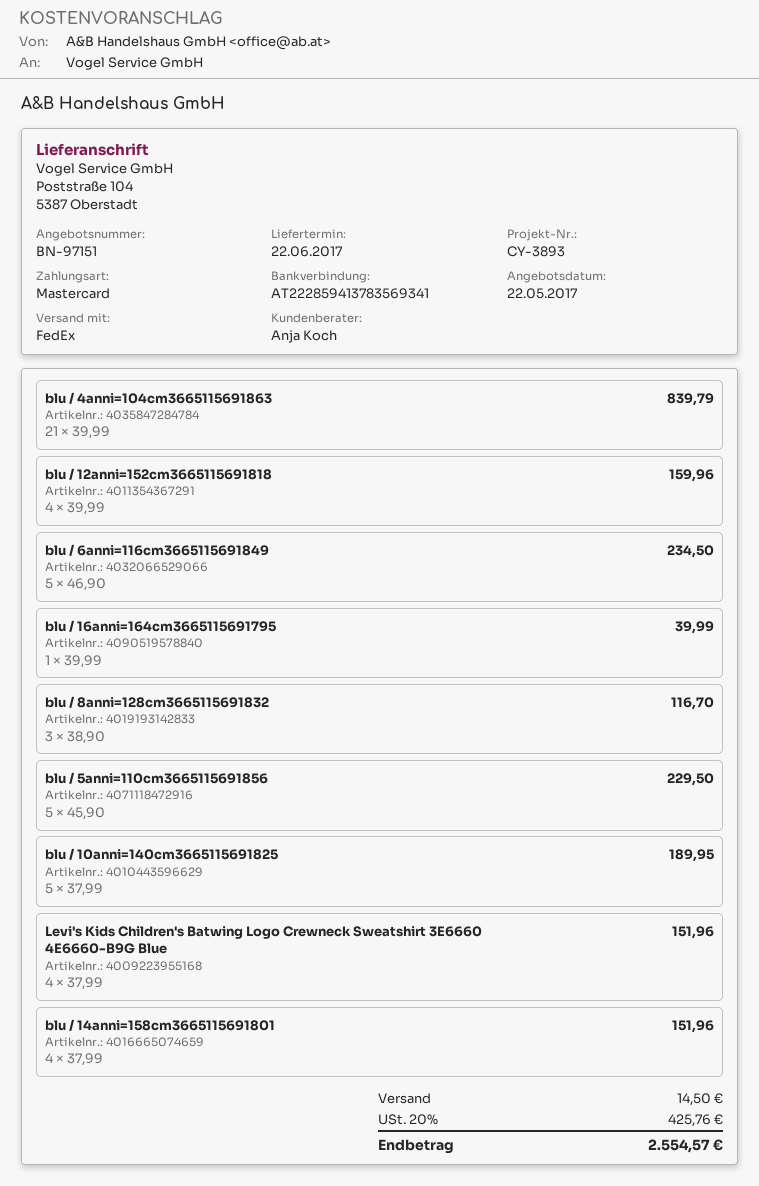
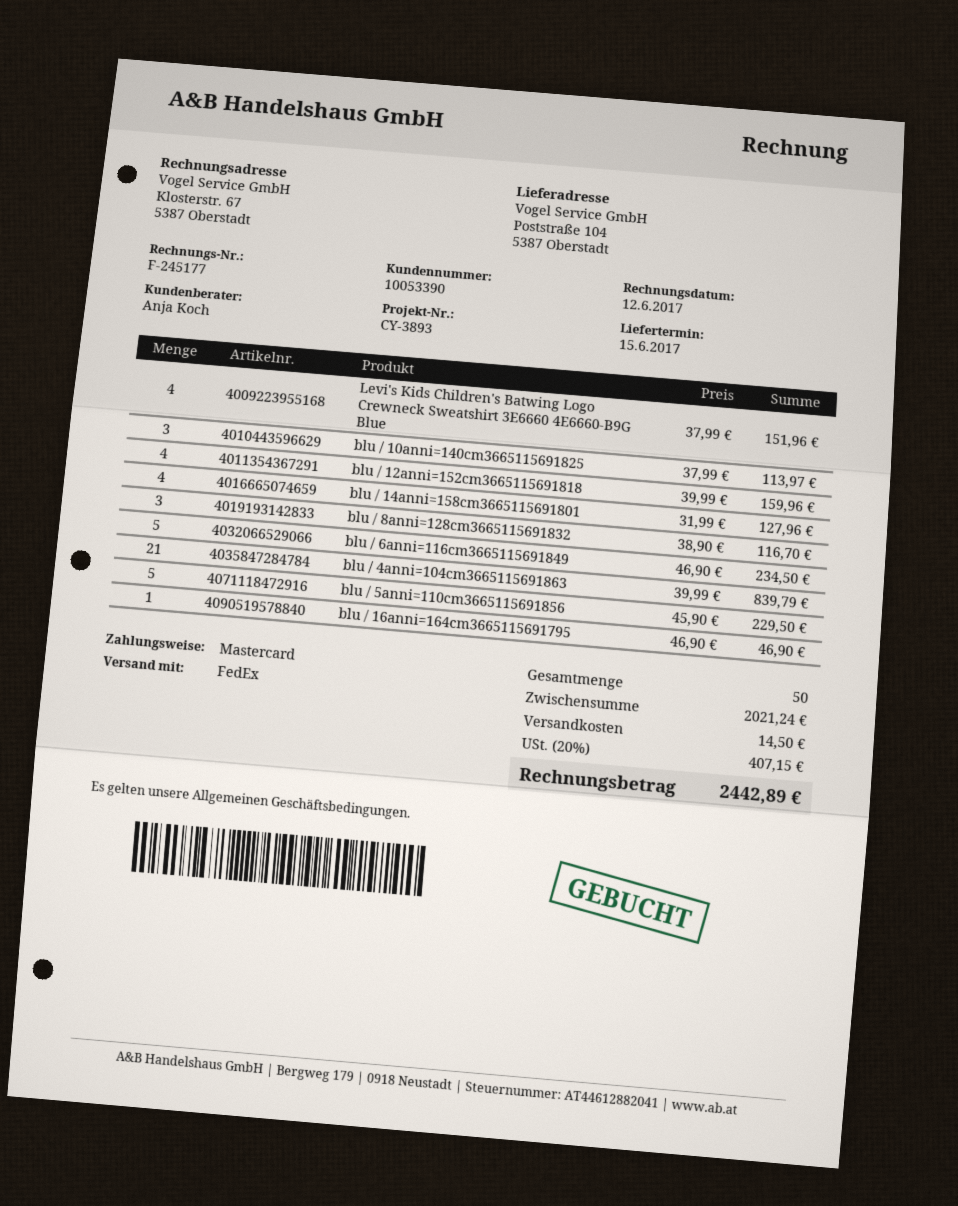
delivery date: 2017-06-22 -> 2017-06-15
blu / 16anni=164cm3665115691795: 1 x 39.99 = 39.99 -> 1 x 46.90 = 46.90
blu / 10anni=140cm3665115691825: 5 x 37.99 = 189.95 -> 3 x 37.99 = 113.97
blu / 14anni=158cm3665115691801: 4 x 37.99 = 151.96 -> 4 x 31.99 = 127.96
tax: 20% = 425.76 -> 20% = 407.15
total: 2554.57 -> 2442.89

